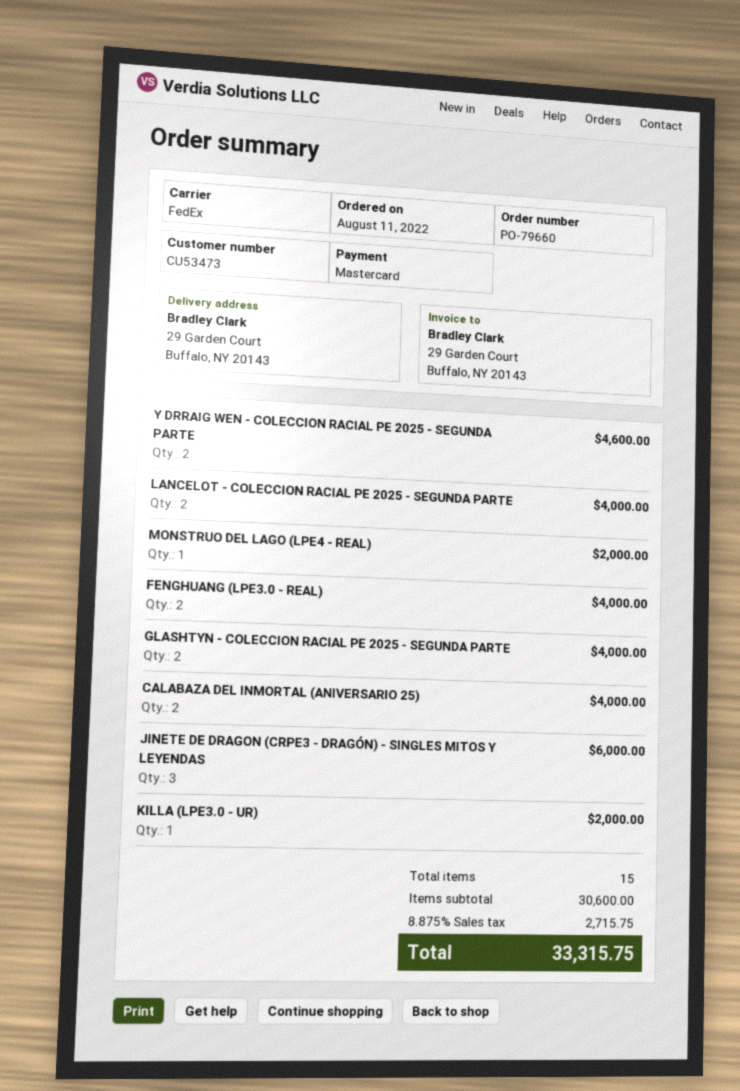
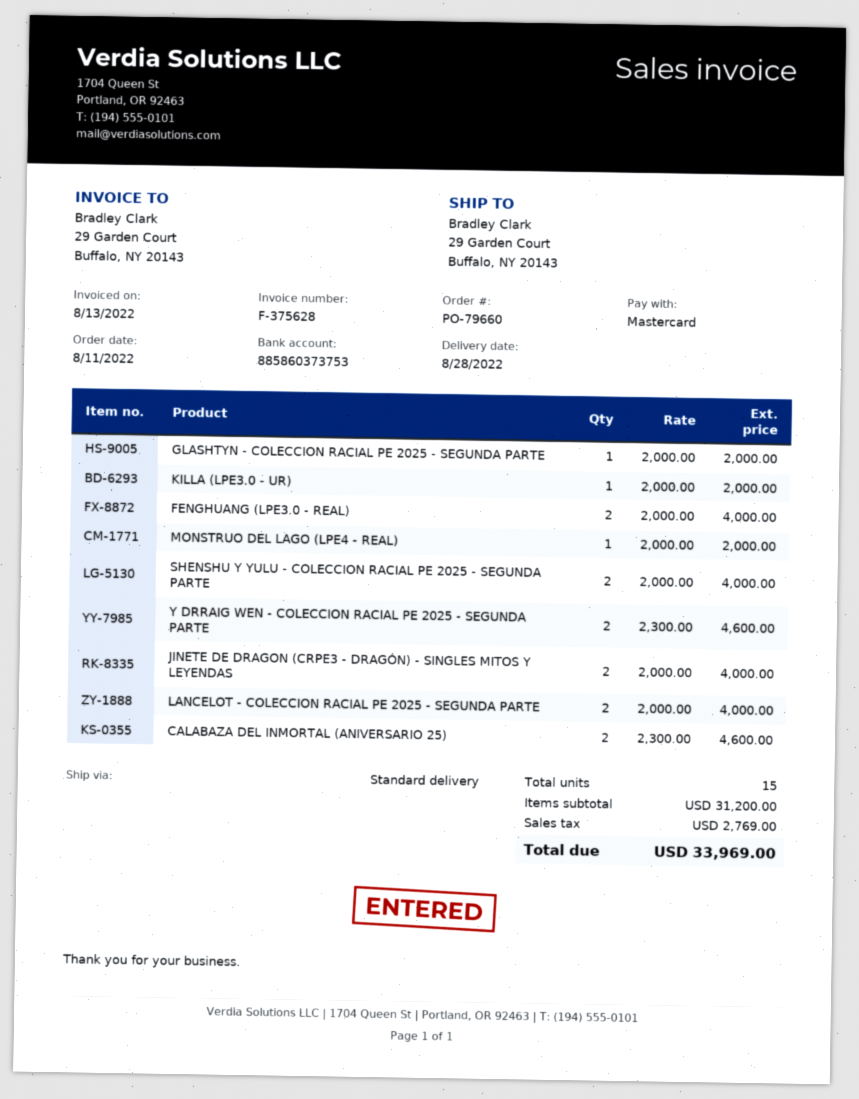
shipping method: FedEx -> standard
GLASHTYN - COLECCION RACIAL PE 2025 - SEGUNDA PARTE: 2 for 4000.00 -> 1 for 2000.00
CALABAZA DEL INMORTAL (ANIVERSARIO 25): 2 for 4000.00 -> 2 for 4600.00
JINETE DE DRAGON (CRPE3 - DRAGÓN) - SINGLES MITOS Y LEYENDAS: 3 for 6000.00 -> 2 for 4000.00
SHENSHU Y YULU - COLECCION RACIAL PE 2025 - SEGUNDA PARTE: none -> 2 for 4000.00
subtotal: 30600.00 -> 31200.00
tax: 2715.75 -> 2769.00
total: 33315.75 -> 33969.00

